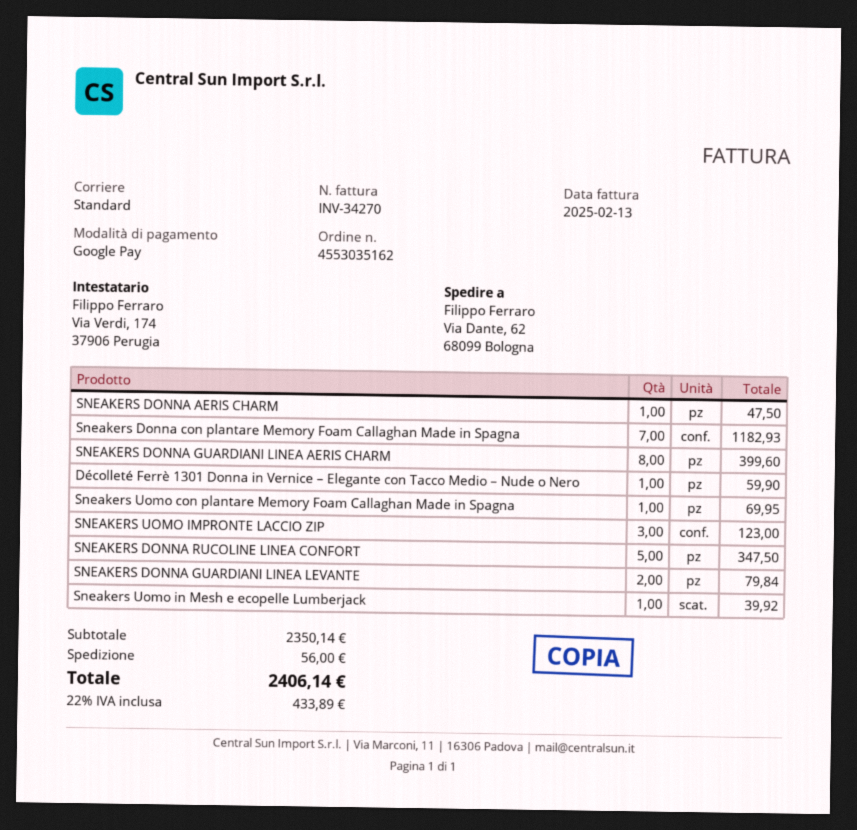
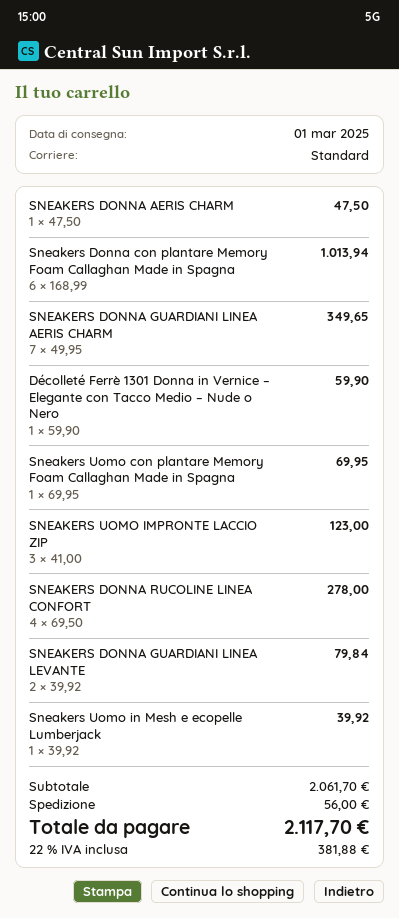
Sneakers Donna con plantare Memory Foam Callaghan Made in Spagna: 7 for 1182.93 -> 6 for 1013.94
SNEAKERS DONNA GUARDIANI LINEA AERIS CHARM: 8 for 399.60 -> 7 for 349.65
SNEAKERS DONNA RUCOLINE LINEA CONFORT: 5 for 347.50 -> 4 for 278.00
subtotal: 2350.14 -> 2061.70
tax: 22% = 433.89 -> 22% = 381.88
total: 2406.14 -> 2117.70

